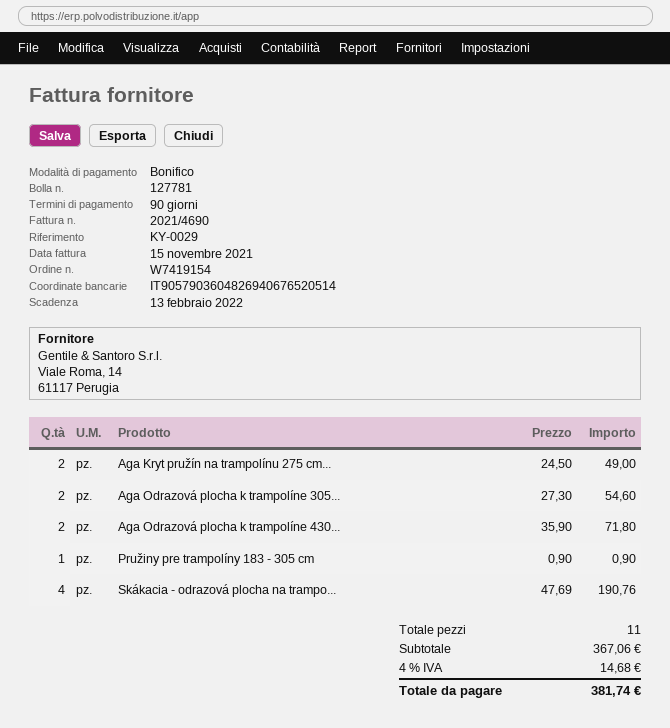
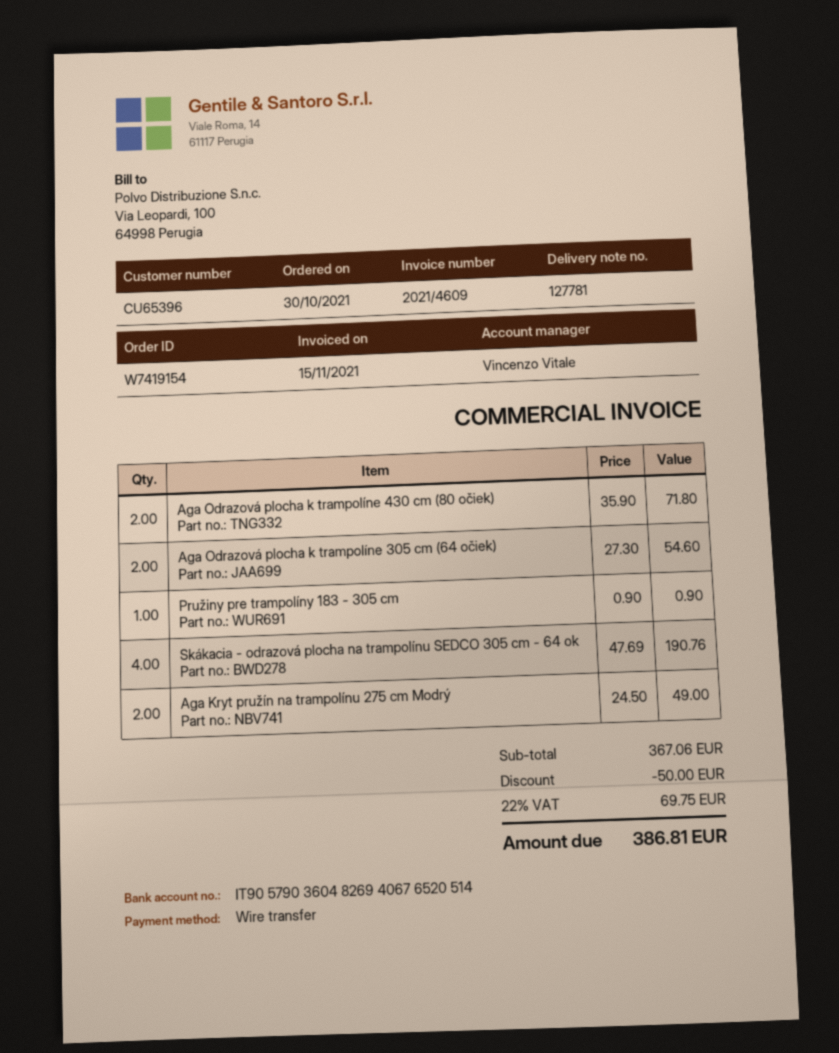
invoice number: 2021/4690 -> 2021/4609
discount: none -> 50.00
tax: 4% = 14.68 -> 22% = 69.75
total: 381.74 -> 386.81

